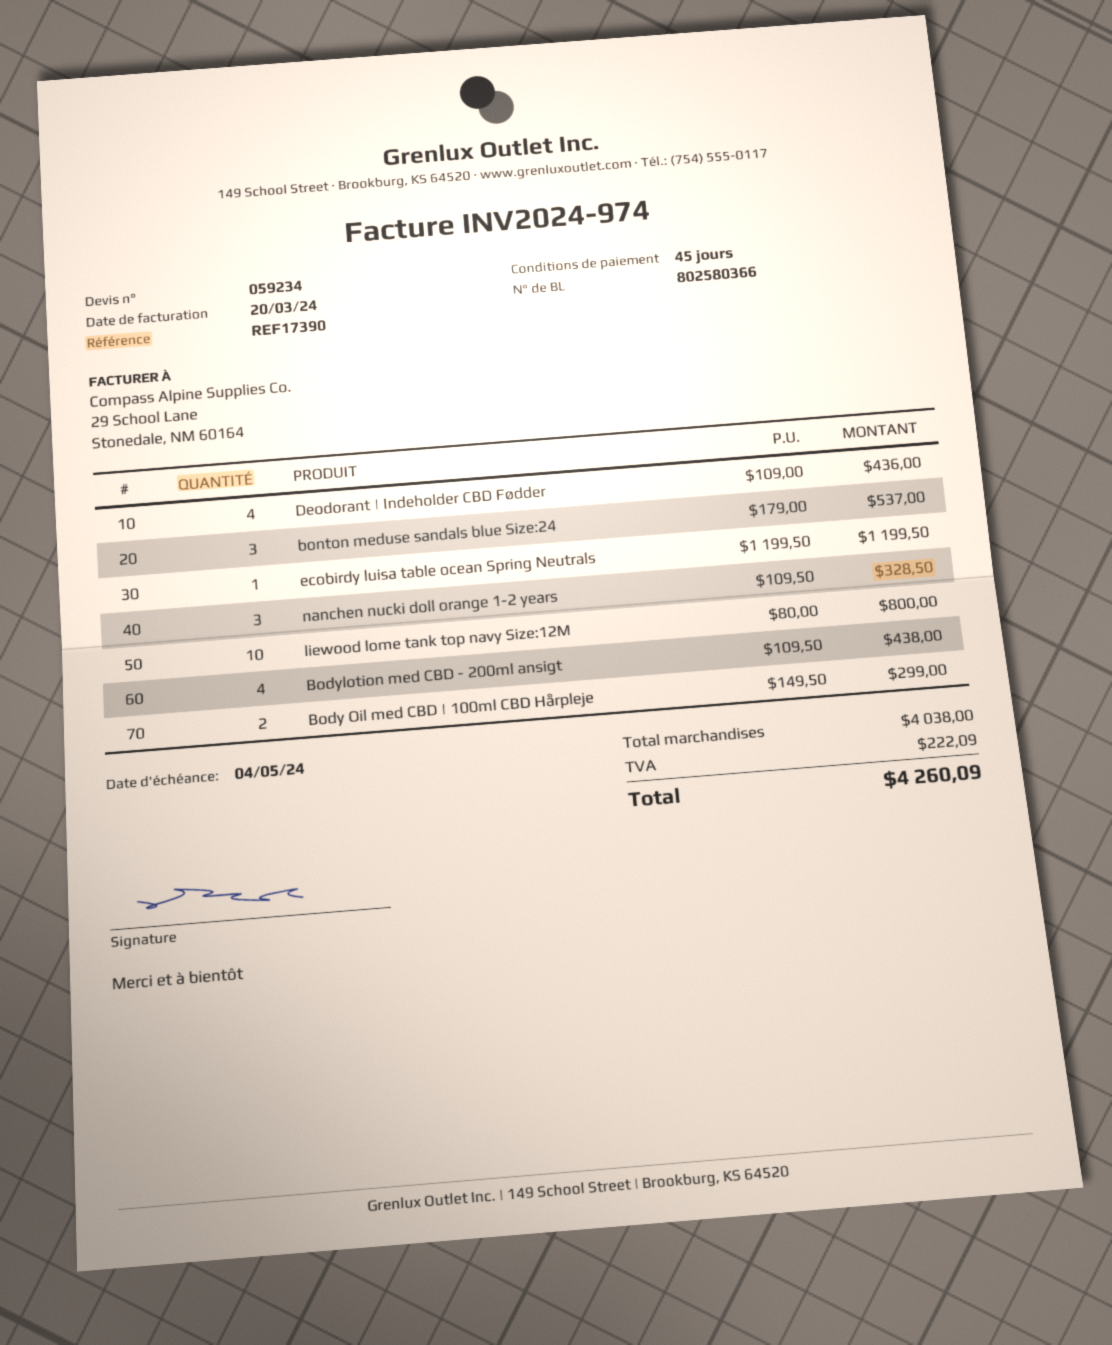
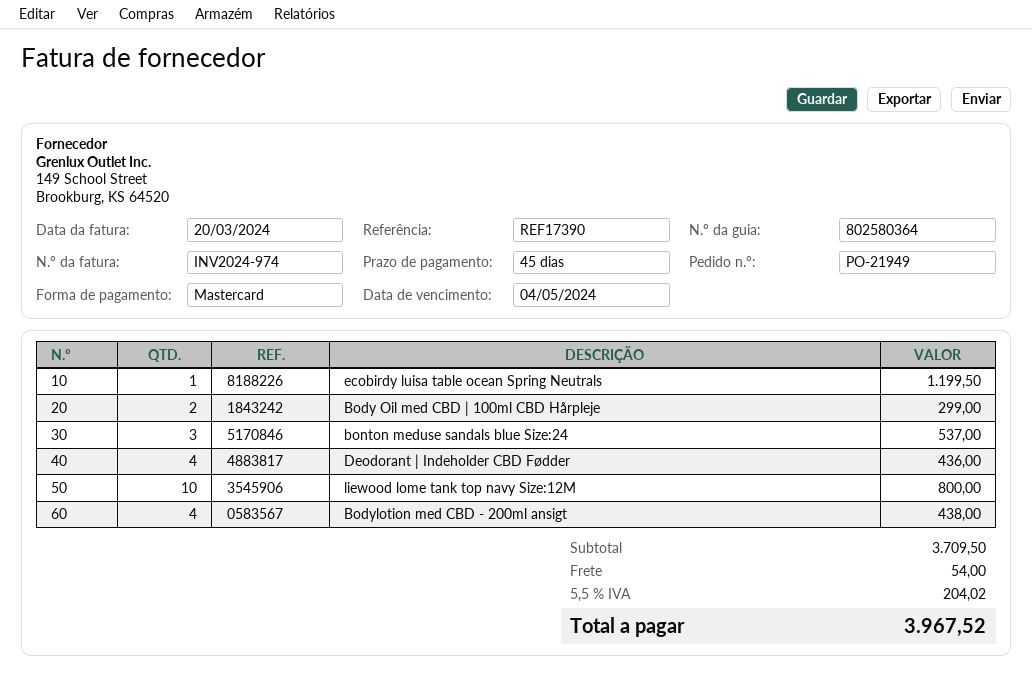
delivery note number: 802580366 -> 802580364
nanchen nucki doll orange 1-2 years: 3 for 328.50 -> none
subtotal: 4038.00 -> 3709.50
shipping: none -> 54.00
tax: 222.09 -> 204.02
total: 4260.09 -> 3967.52

